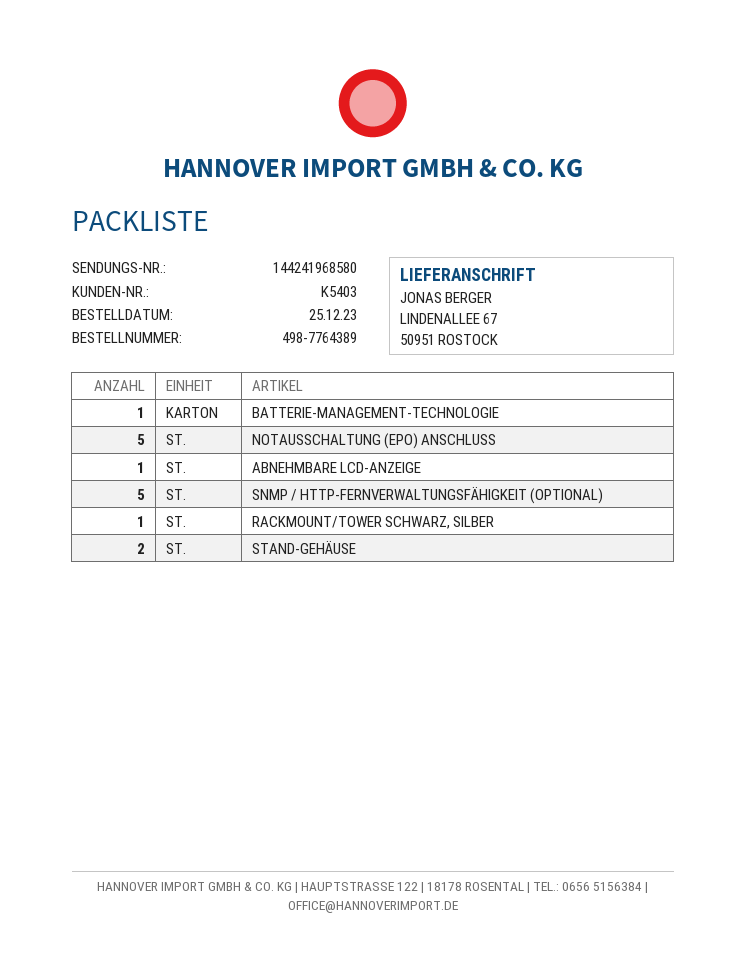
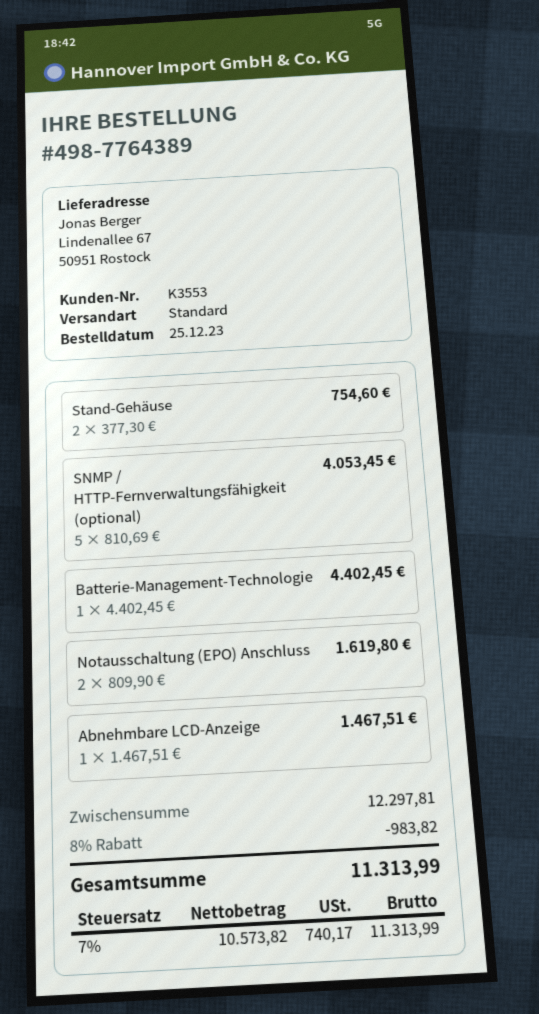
customer number: K5403 -> K3553
NOTAUSSCHALTUNG (EPO) ANSCHLUSS: 5 -> 2
RACKMOUNT/TOWER SCHWARZ, SILBER: 1 -> none

